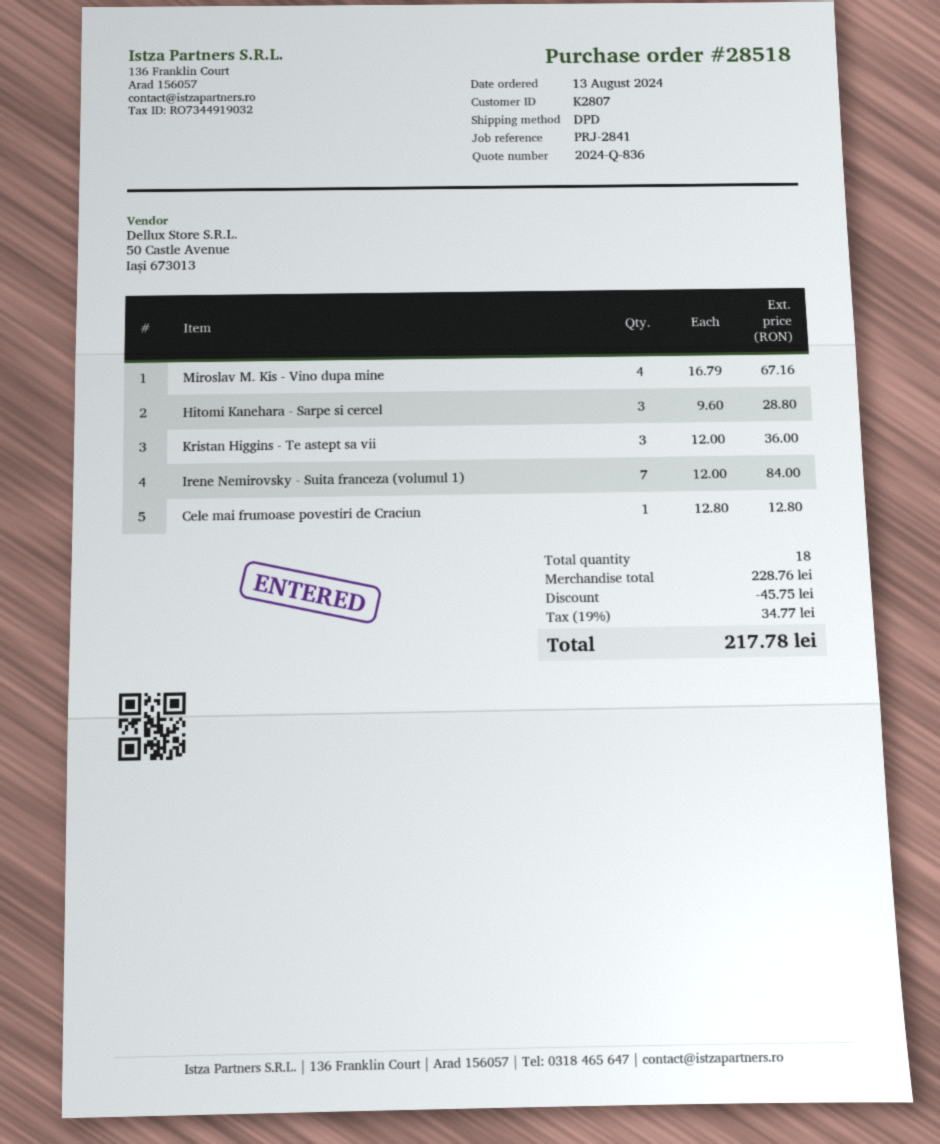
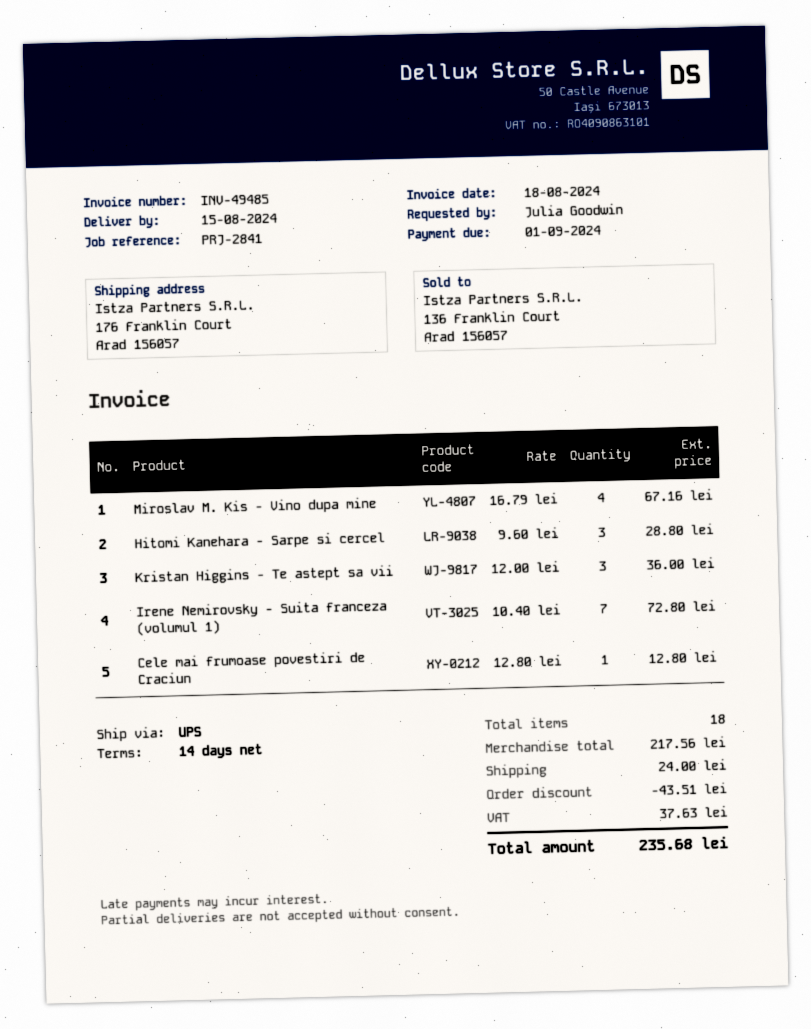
shipping method: DPD -> UPS
Irene Nemirovsky - Suita franceza (volumul 1): 7 x 12.00 = 84.00 -> 7 x 10.40 = 72.80
subtotal: 228.76 -> 217.56
discount: 45.75 -> 43.51
shipping: none -> 24.00
tax: 34.77 -> 37.63
total: 217.78 -> 235.68

